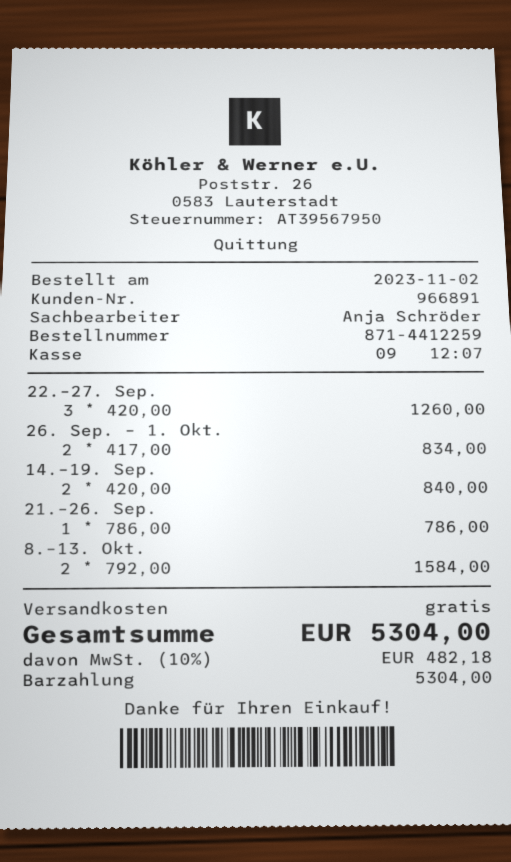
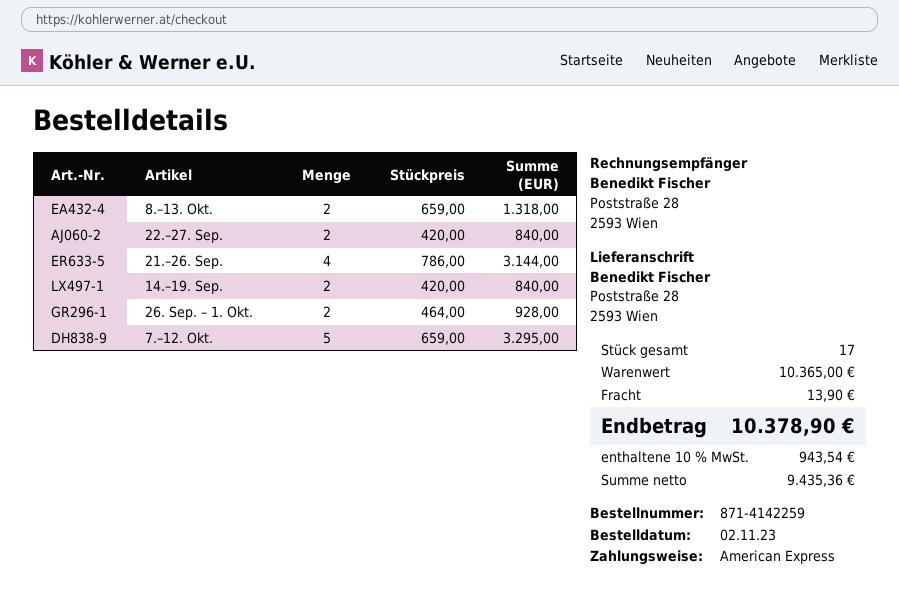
order number: 871-4412259 -> 871-4142259
payment method: cash -> American Express
22.–27. Sep.: 3 x 420.00 = 1260.00 -> 2 x 420.00 = 840.00
26. Sep. – 1. Okt.: 2 x 417.00 = 834.00 -> 2 x 464.00 = 928.00
21.–26. Sep.: 1 x 786.00 = 786.00 -> 4 x 786.00 = 3144.00
8.–13. Okt.: 2 x 792.00 = 1584.00 -> 2 x 659.00 = 1318.00
7.–12. Okt.: none -> 5 x 659.00 = 3295.00
shipping: 0.00 -> 13.90
tax: 10% = 482.18 -> 10% = 943.54
total: 5304.00 -> 10378.90

